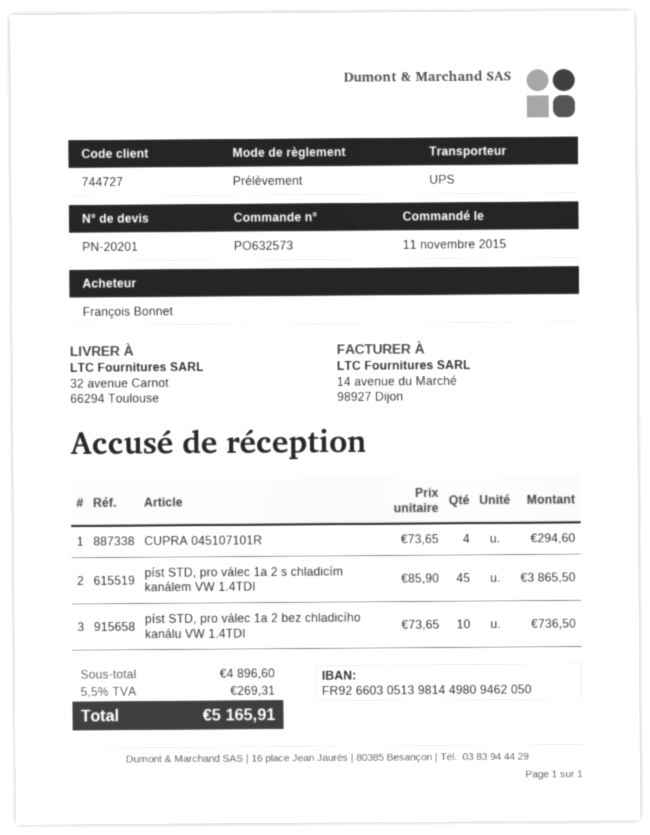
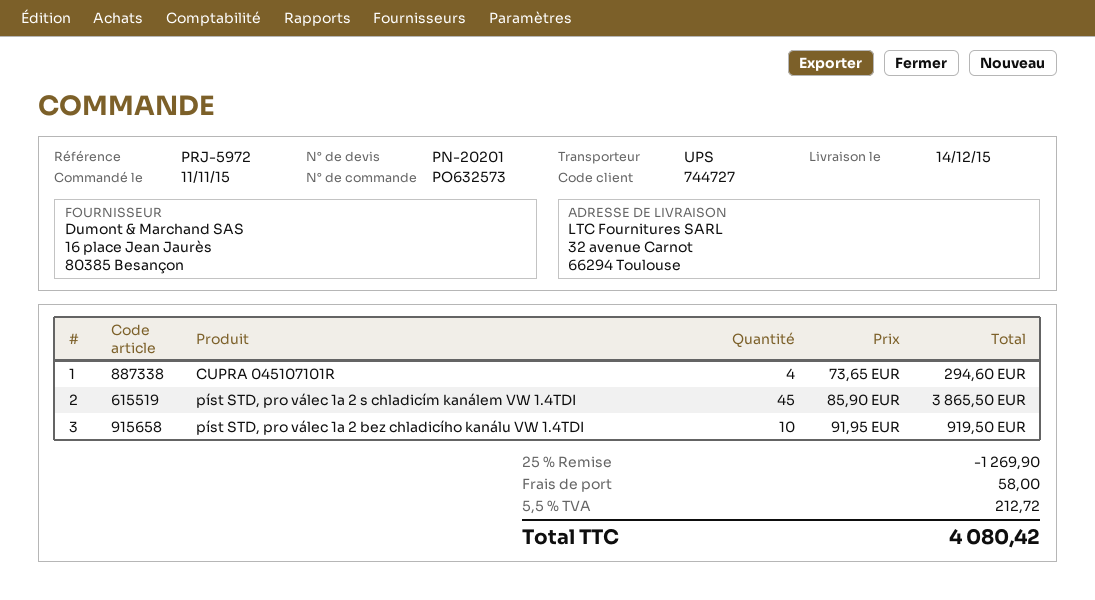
píst STD, pro válec 1a 2 bez chladicího kanálu VW 1.4TDI: 10 x 73.65 = 736.50 -> 10 x 91.95 = 919.50
discount: none -> 25% = 1269.90
shipping: none -> 58.00
tax: 5.5% = 269.31 -> 5.5% = 212.72
total: 5165.91 -> 4080.42

